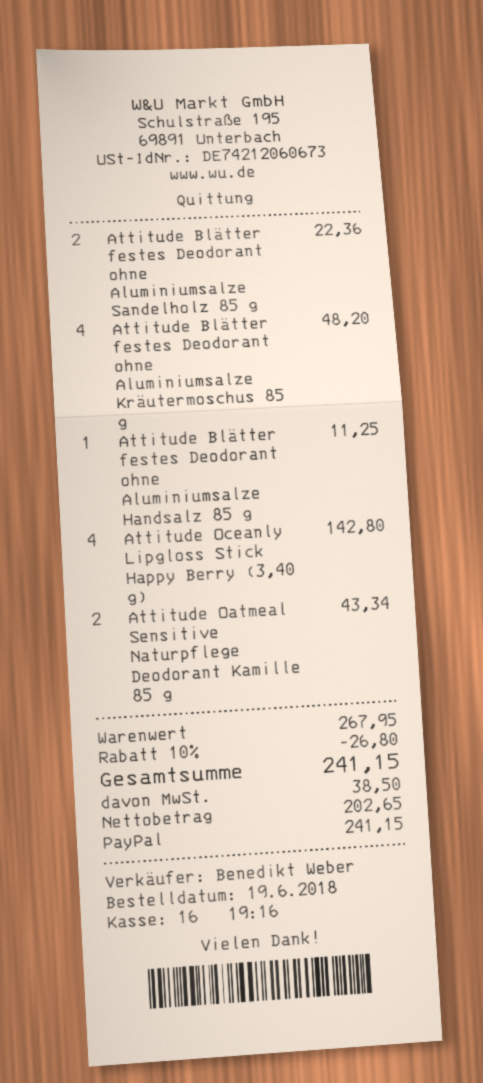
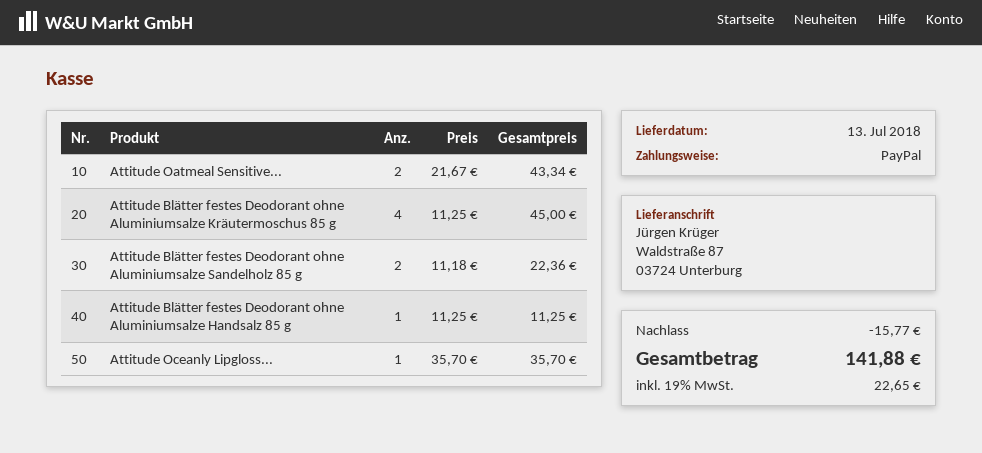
Attitude Blätter festes Deodorant ohne Aluminiumsalze Kräutermoschus 85 g: 4 for 48.20 -> 4 for 45.00
Attitude Oceanly Lipgloss Stick Happy Berry (3,40 g): 4 for 142.80 -> 1 for 35.70
discount: 26.80 -> 15.77
tax: 38.50 -> 22.65
total: 241.15 -> 141.88

